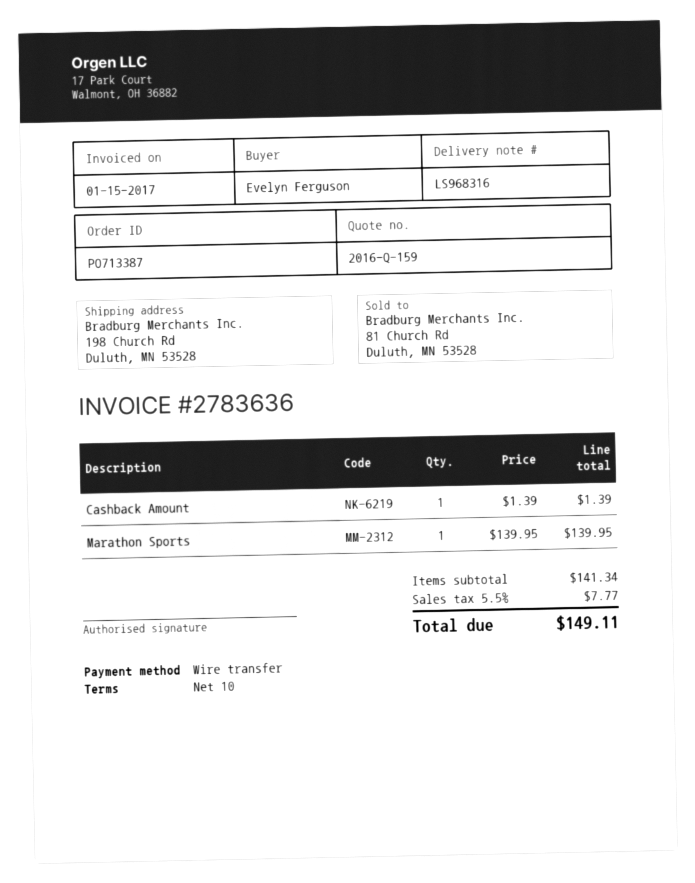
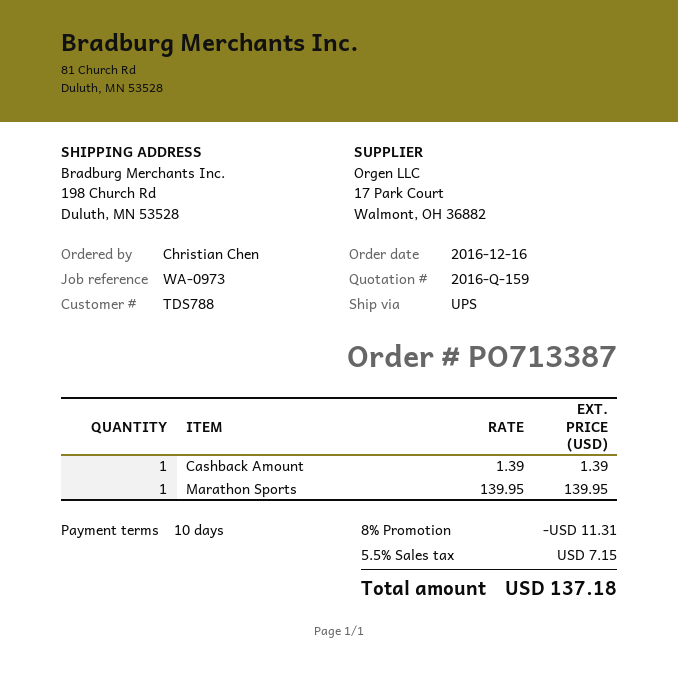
ordered by: Evelyn Ferguson -> Christian Chen
discount: none -> 8% = 11.31
tax: 5.5% = 7.77 -> 5.5% = 7.15
total: 149.11 -> 137.18

